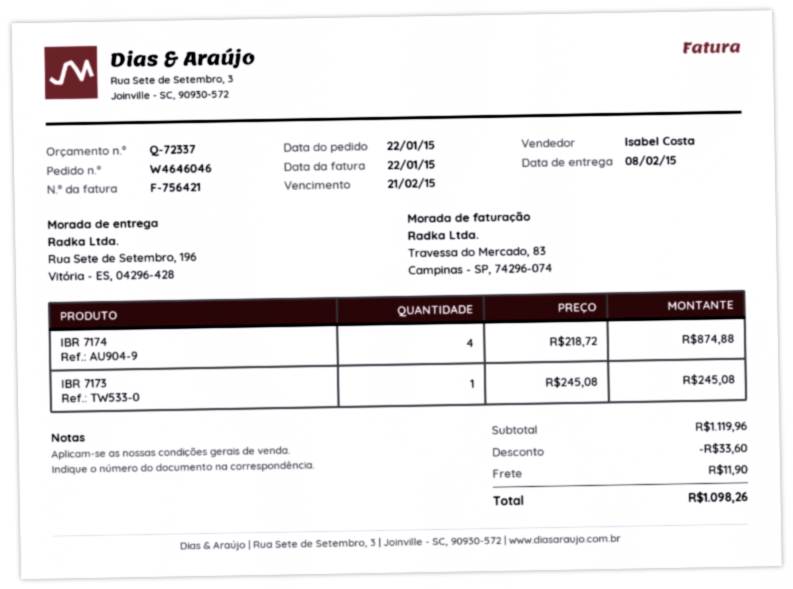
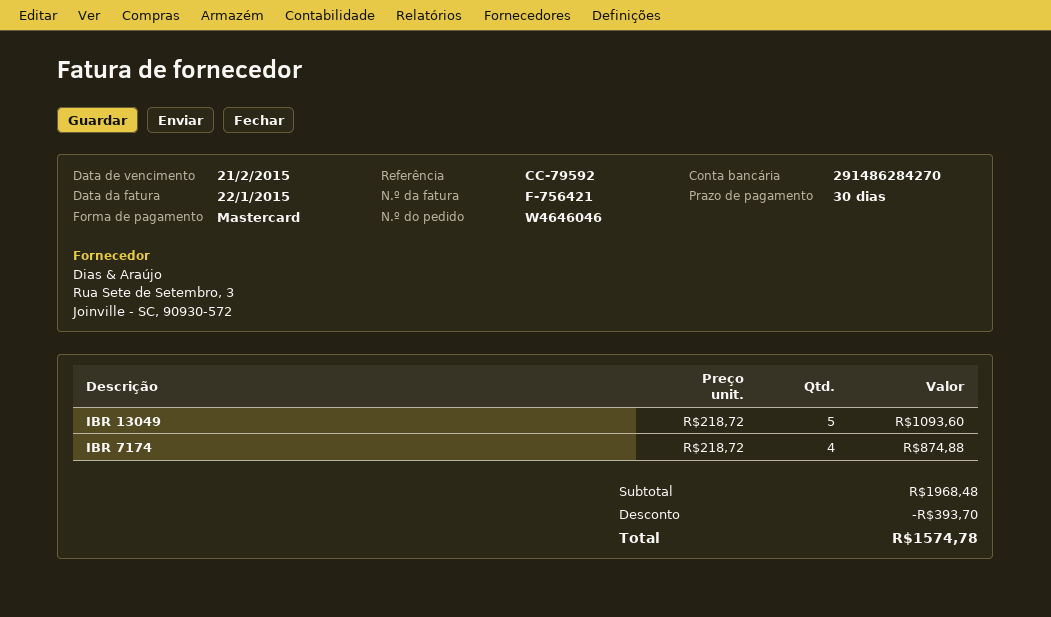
IBR 7173: 1 x 245.08 = 245.08 -> none
IBR 13049: none -> 5 x 218.72 = 1093.60
subtotal: 1119.96 -> 1968.48
discount: 33.60 -> 393.70
shipping: 11.90 -> none
total: 1098.26 -> 1574.78

